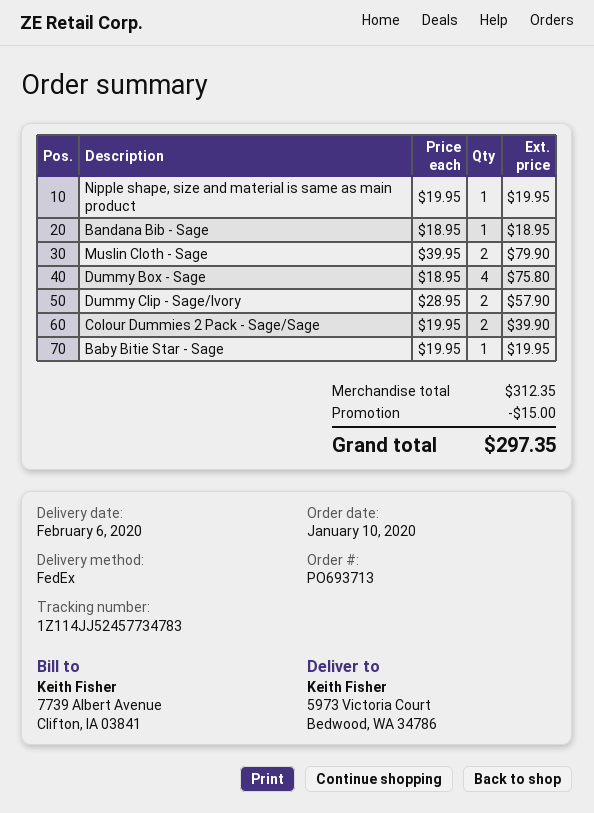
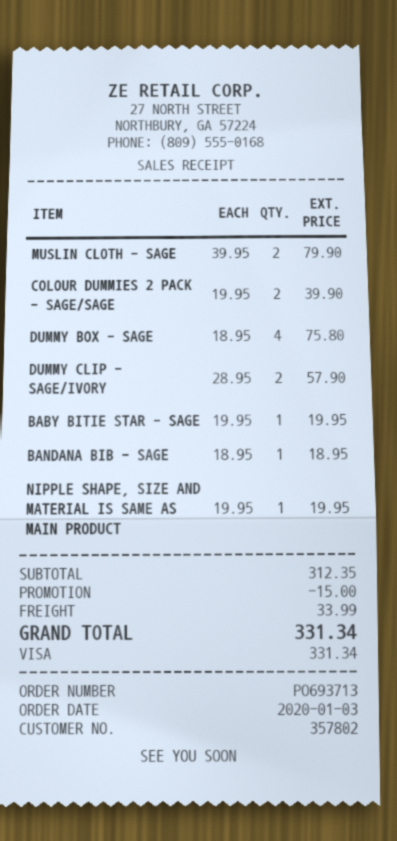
order date: 2020-01-10 -> 2020-01-03
shipping: none -> 33.99
total: 297.35 -> 331.34

